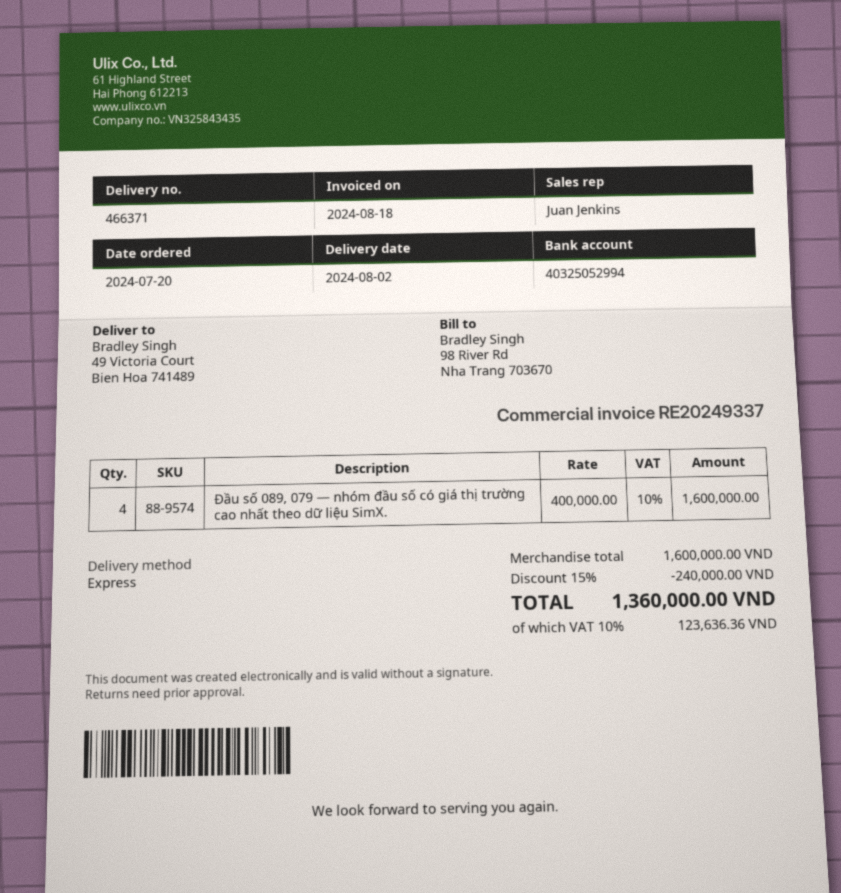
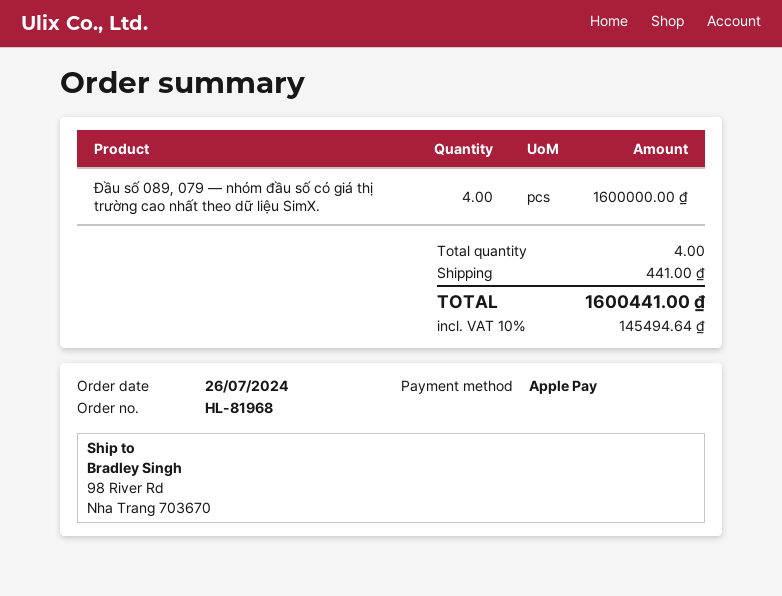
order date: 2024-07-20 -> 2024-07-26
ship to: 49 Victoria Court, Bien Hoa 741489 -> 98 River Rd, Nha Trang 703670
discount: 15% = 240000.00 -> none
shipping: none -> 441.00
tax: 10% = 123636.36 -> 10% = 145494.64
total: 1360000.00 -> 1600441.00

